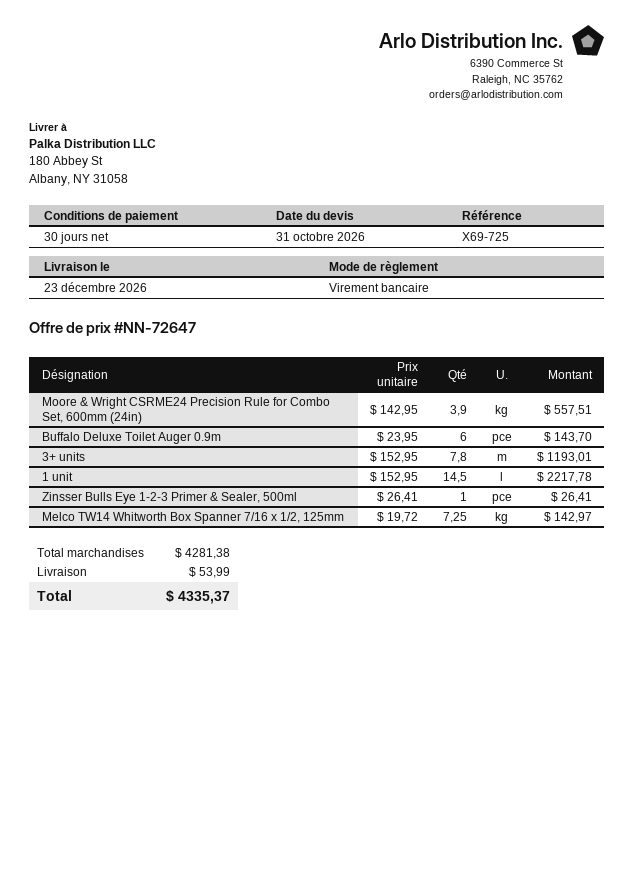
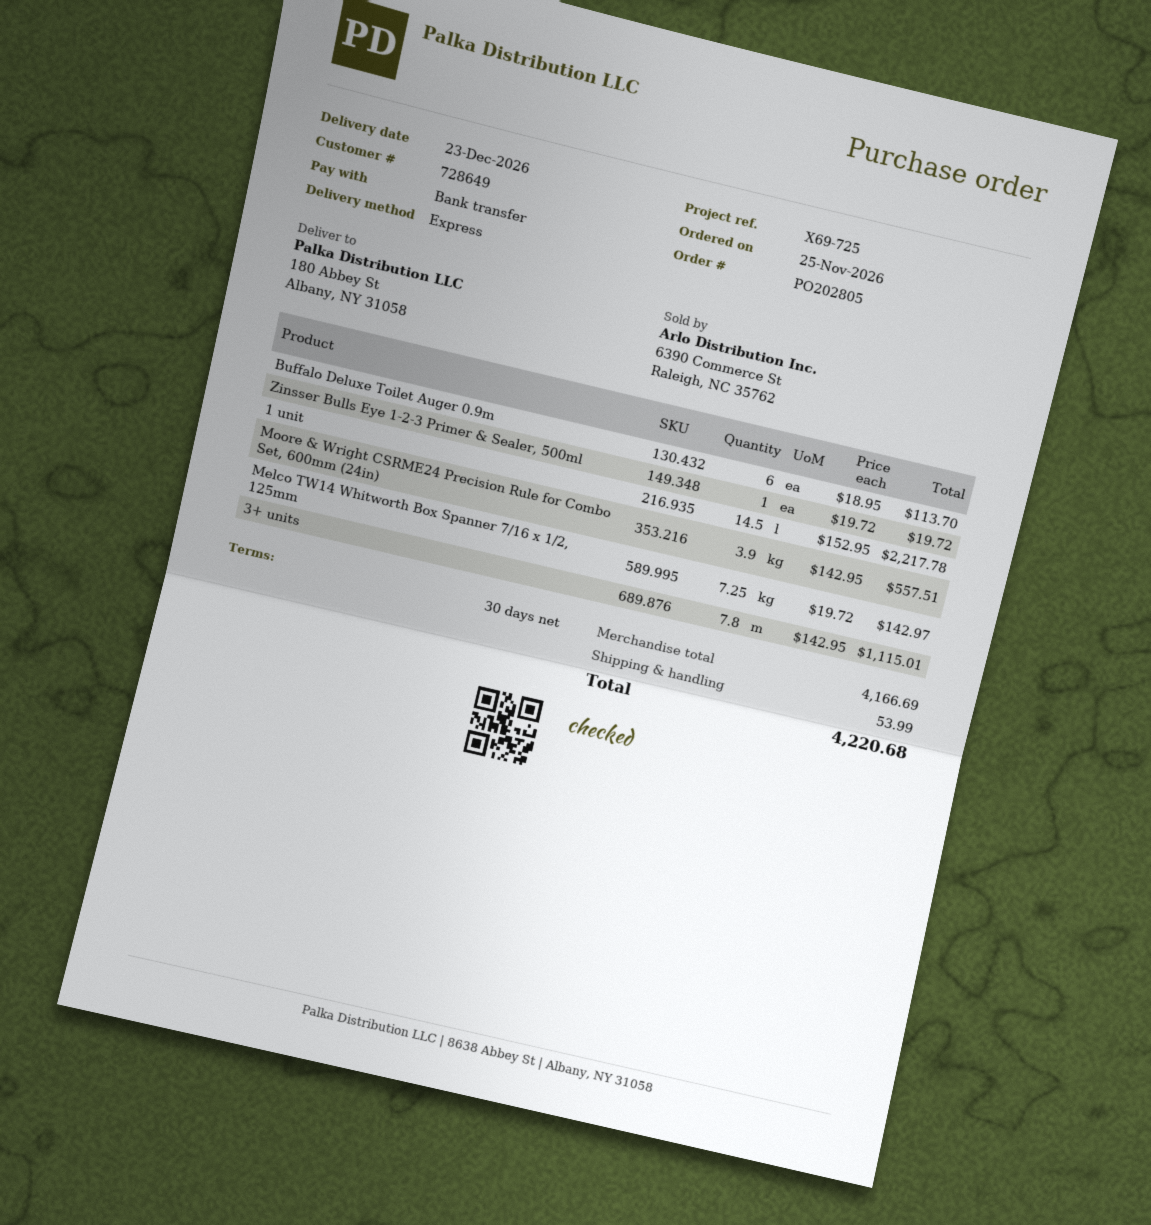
Buffalo Deluxe Toilet Auger 0.9m: 6 x 23.95 = 143.70 -> 6 x 18.95 = 113.70
3+ units: 7.8 x 152.95 = 1193.01 -> 7.8 x 142.95 = 1115.01
Zinsser Bulls Eye 1-2-3 Primer & Sealer, 500ml: 1 x 26.41 = 26.41 -> 1 x 19.72 = 19.72
subtotal: 4281.38 -> 4166.69
total: 4335.37 -> 4220.68

